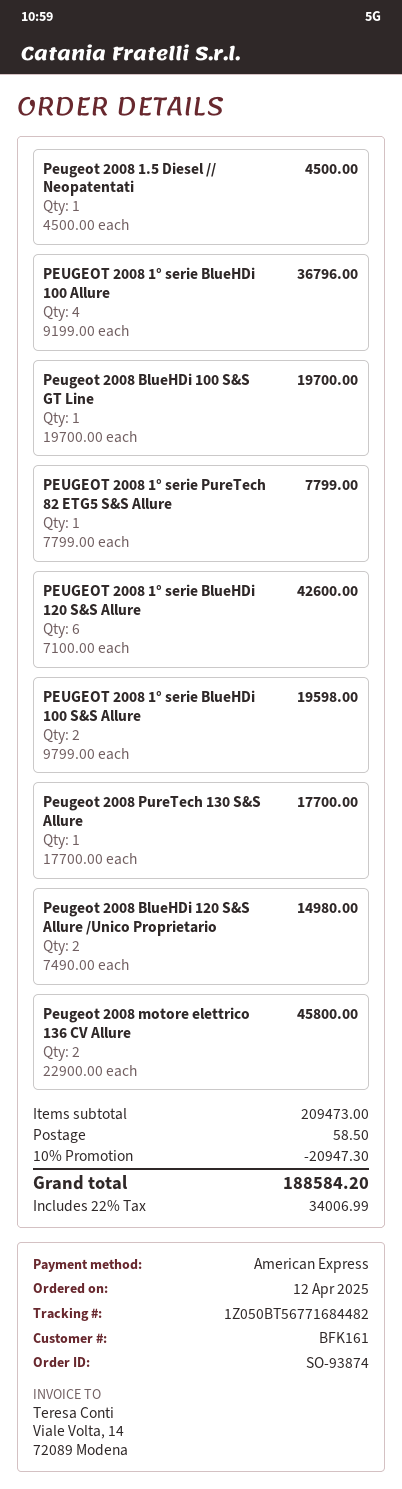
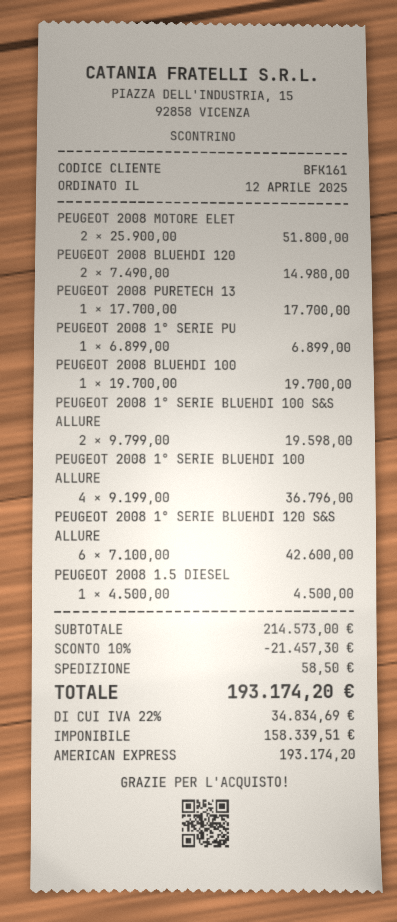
PEUGEOT 2008 1° serie PureTech 82 ETG5 S&S Allure: 1 x 7799.00 = 7799.00 -> 1 x 6899.00 = 6899.00
Peugeot 2008 motore elettrico 136 CV Allure: 2 x 22900.00 = 45800.00 -> 2 x 25900.00 = 51800.00
subtotal: 209473.00 -> 214573.00
discount: 10% = 20947.30 -> 10% = 21457.30
tax: 22% = 34006.99 -> 22% = 34834.69
total: 188584.20 -> 193174.20

